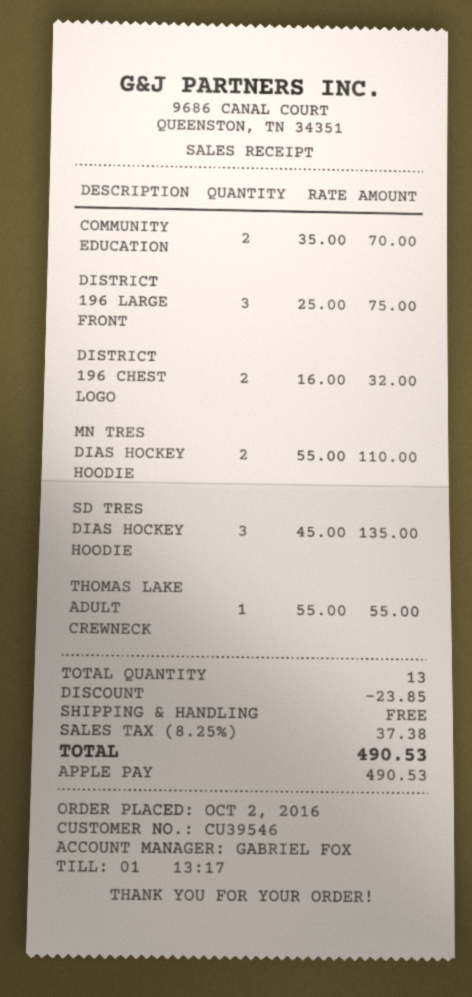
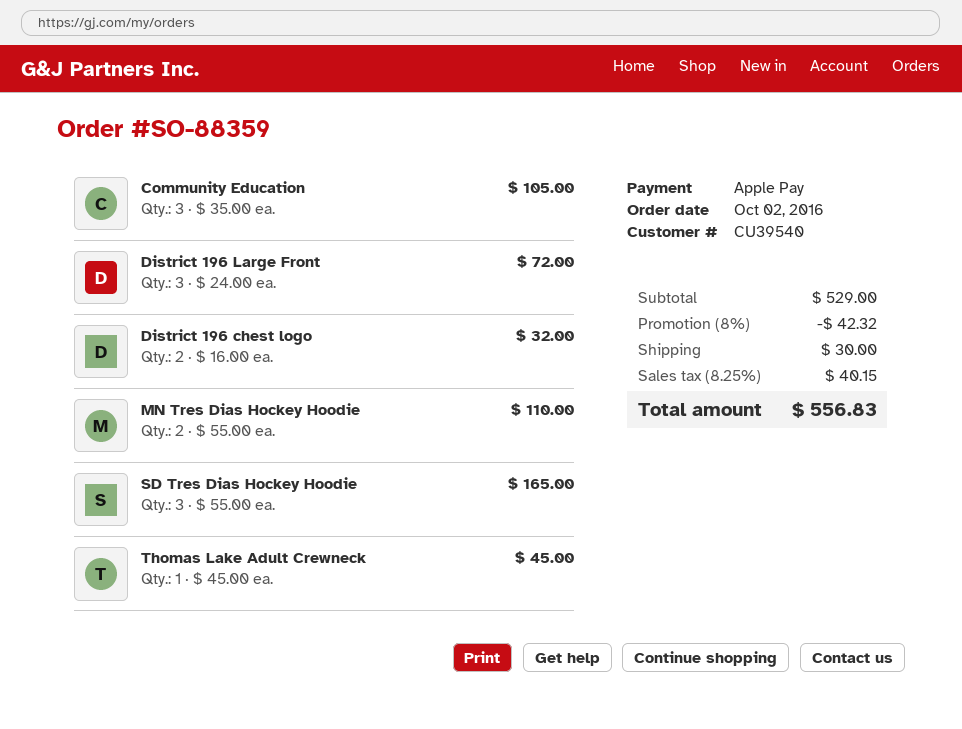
customer number: CU39546 -> CU39540
COMMUNITY EDUCATION: 2 x 35.00 = 70.00 -> 3 x 35.00 = 105.00
DISTRICT 196 LARGE FRONT: 3 x 25.00 = 75.00 -> 3 x 24.00 = 72.00
SD TRES DIAS HOCKEY HOODIE: 3 x 45.00 = 135.00 -> 3 x 55.00 = 165.00
THOMAS LAKE ADULT CREWNECK: 1 x 55.00 = 55.00 -> 1 x 45.00 = 45.00
discount: 23.85 -> 42.32
shipping: 0.00 -> 30.00
tax: 8.25% = 37.38 -> 8.25% = 40.15
total: 490.53 -> 556.83

